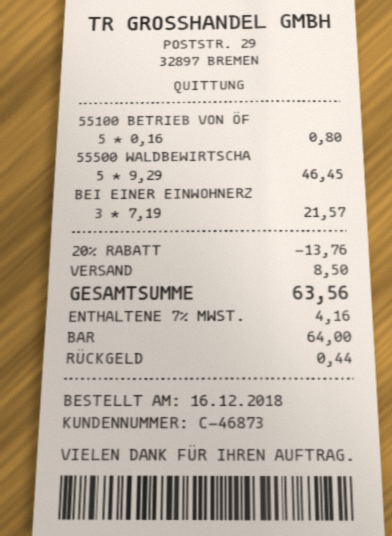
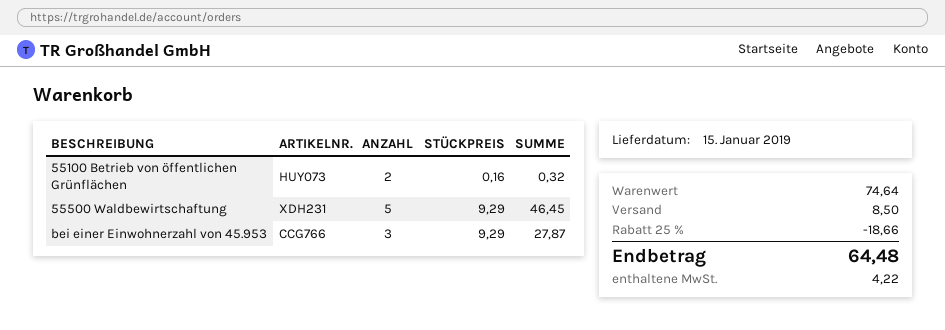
55100 BETRIEB VON ÖF: 5 x 0.16 = 0.80 -> 2 x 0.16 = 0.32
BEI EINER EINWOHNERZ: 3 x 7.19 = 21.57 -> 3 x 9.29 = 27.87
discount: 20% = 13.76 -> 25% = 18.66
tax: 4.16 -> 4.22
total: 63.56 -> 64.48

